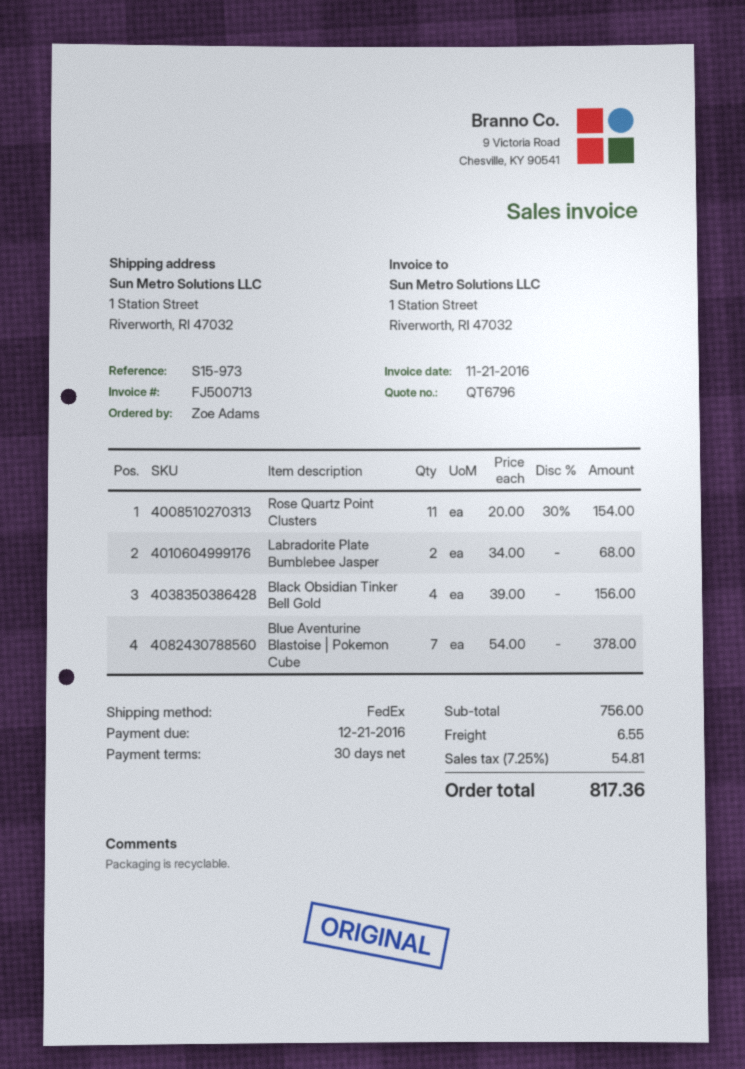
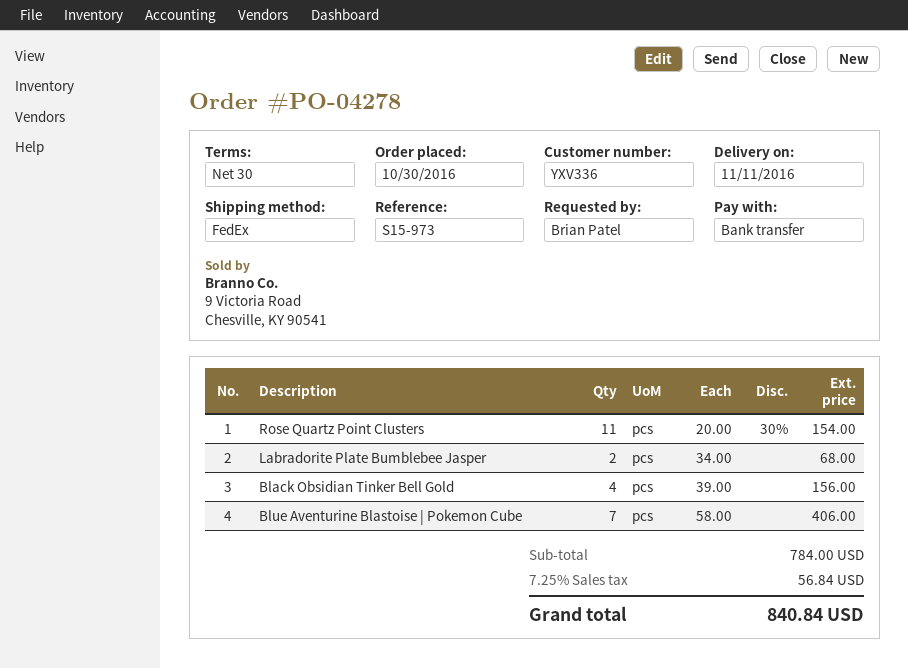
ordered by: Zoe Adams -> Brian Patel
Blue Aventurine Blastoise | Pokemon Cube: 7 x 54.00 = 378.00 -> 7 x 58.00 = 406.00
subtotal: 756.00 -> 784.00
shipping: 6.55 -> none
tax: 7.25% = 54.81 -> 7.25% = 56.84
total: 817.36 -> 840.84

